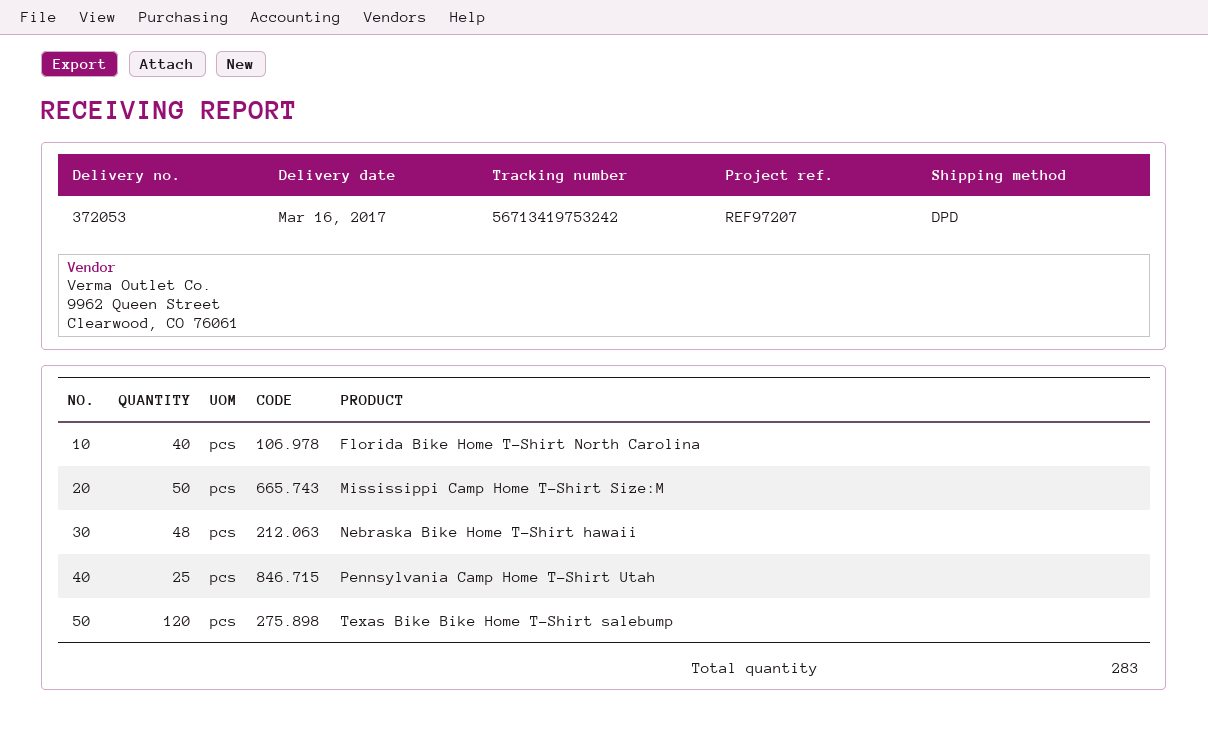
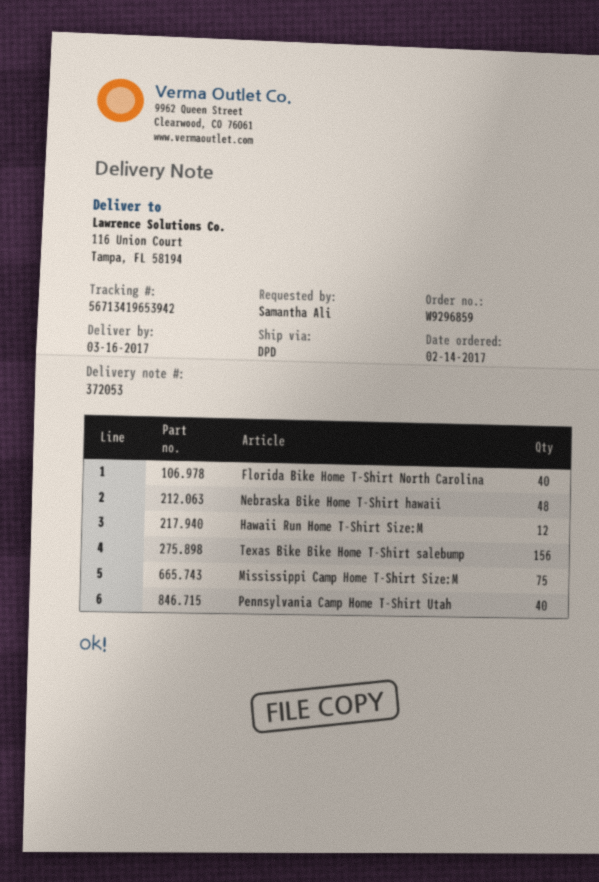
tracking number: 56713419753242 -> 56713419653942
Mississippi Camp Home T-Shirt Size:M: 50 -> 75
Pennsylvania Camp Home T-Shirt Utah: 25 -> 40
Texas Bike Bike Home T-Shirt salebump: 120 -> 156
Hawaii Run Home T-Shirt Size:M: none -> 12

